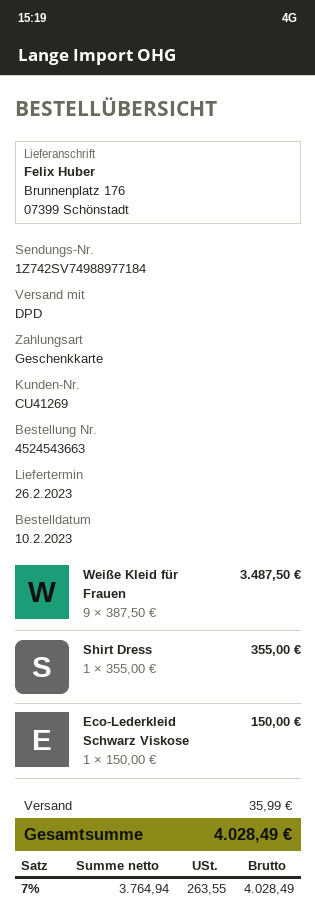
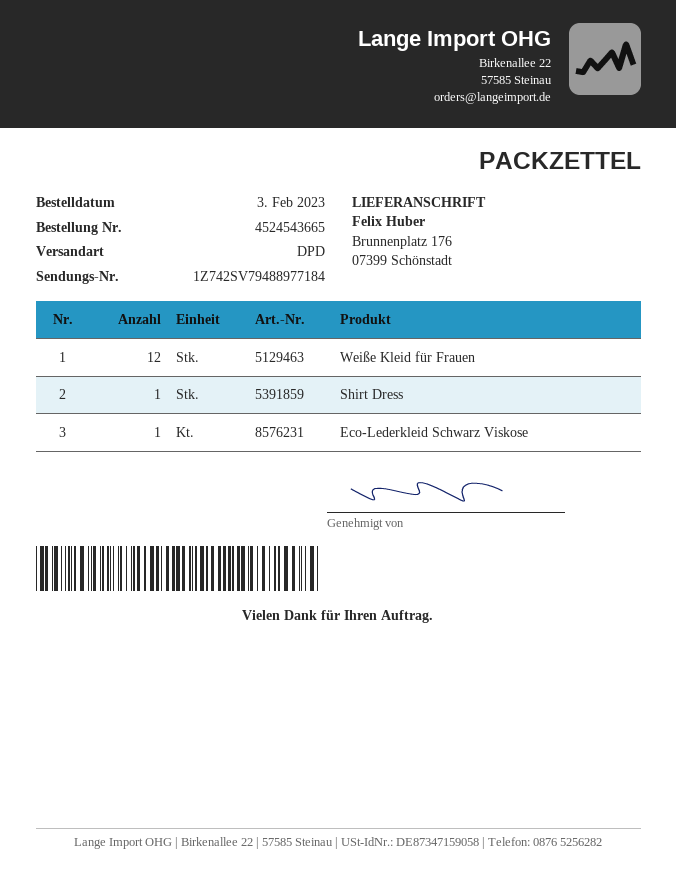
order number: 4524543663 -> 4524543665
order date: 2023-02-10 -> 2023-02-03
tracking number: 1Z742SV74988977184 -> 1Z742SV79488977184
Weiße Kleid für Frauen: 9 -> 12

